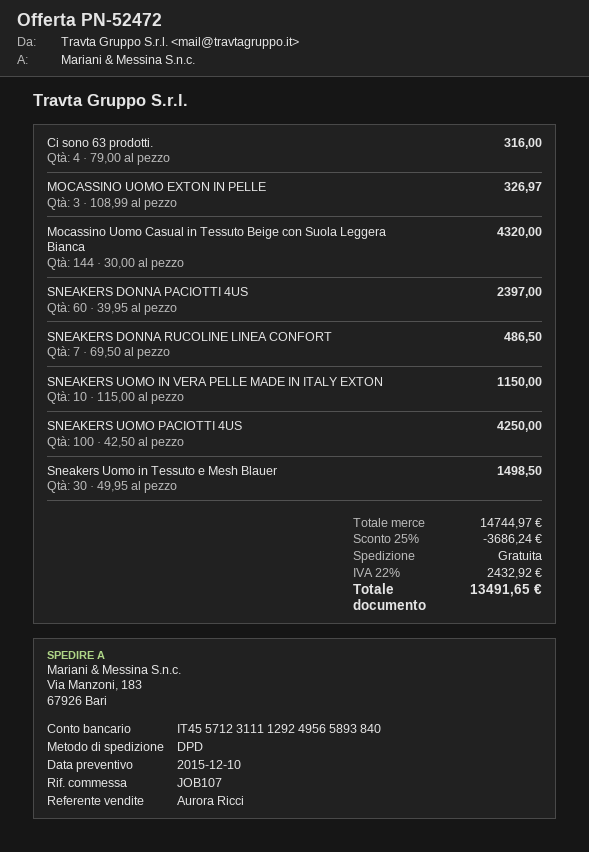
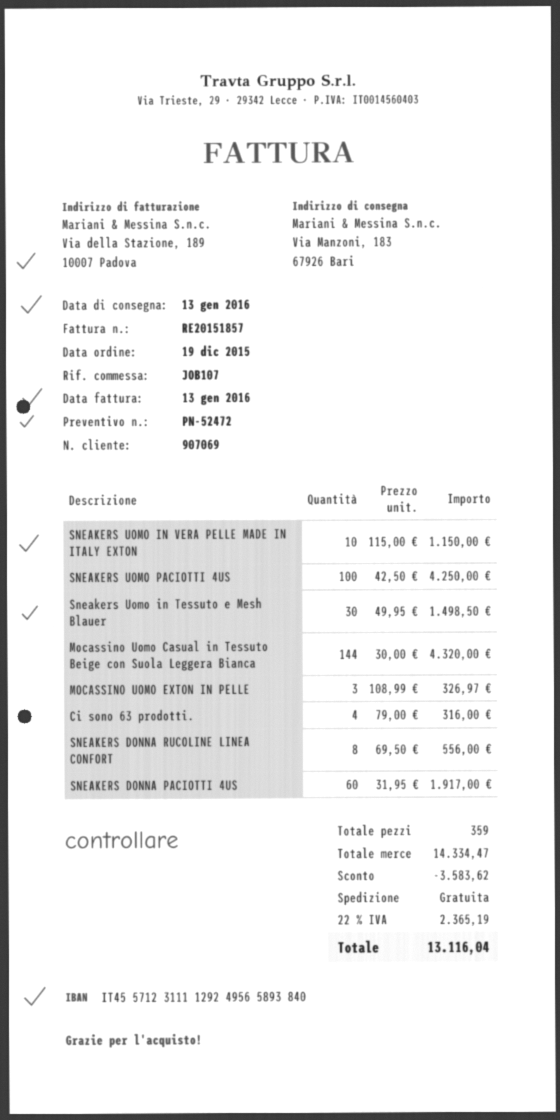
SNEAKERS DONNA PACIOTTI 4US: 60 x 39.95 = 2397.00 -> 60 x 31.95 = 1917.00
SNEAKERS DONNA RUCOLINE LINEA CONFORT: 7 x 69.50 = 486.50 -> 8 x 69.50 = 556.00
subtotal: 14744.97 -> 14334.47
discount: 3686.24 -> 3583.62
tax: 22% = 2432.92 -> 22% = 2365.19
total: 13491.65 -> 13116.04

